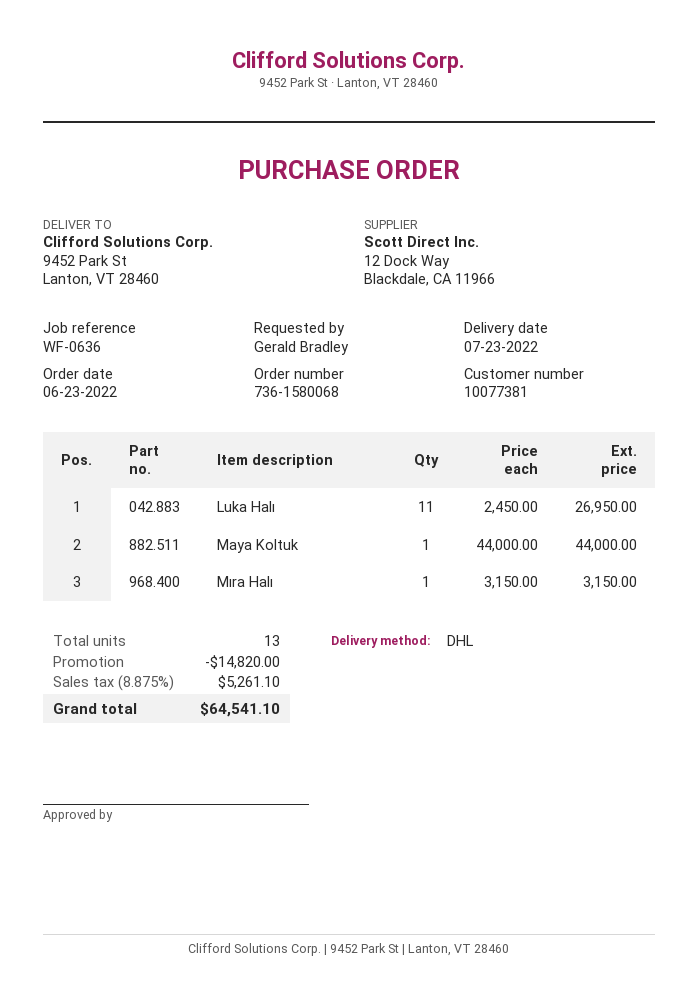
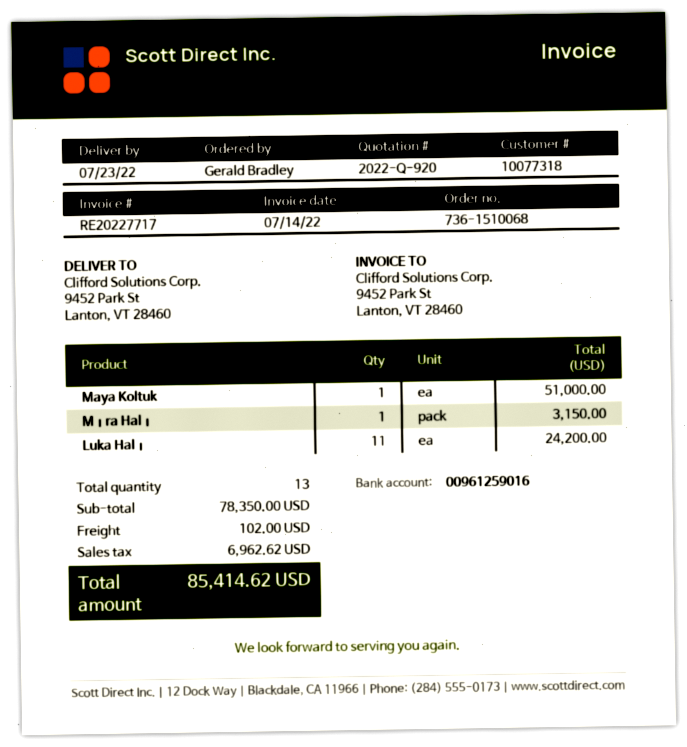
order number: 736-1580068 -> 736-1510068
customer number: 10077381 -> 10077318
Luka Halı: 11 for 26950.00 -> 11 for 24200.00
Maya Koltuk: 1 for 44000.00 -> 1 for 51000.00
discount: 14820.00 -> none
shipping: none -> 102.00
tax: 5261.10 -> 6962.62
total: 64541.10 -> 85414.62

